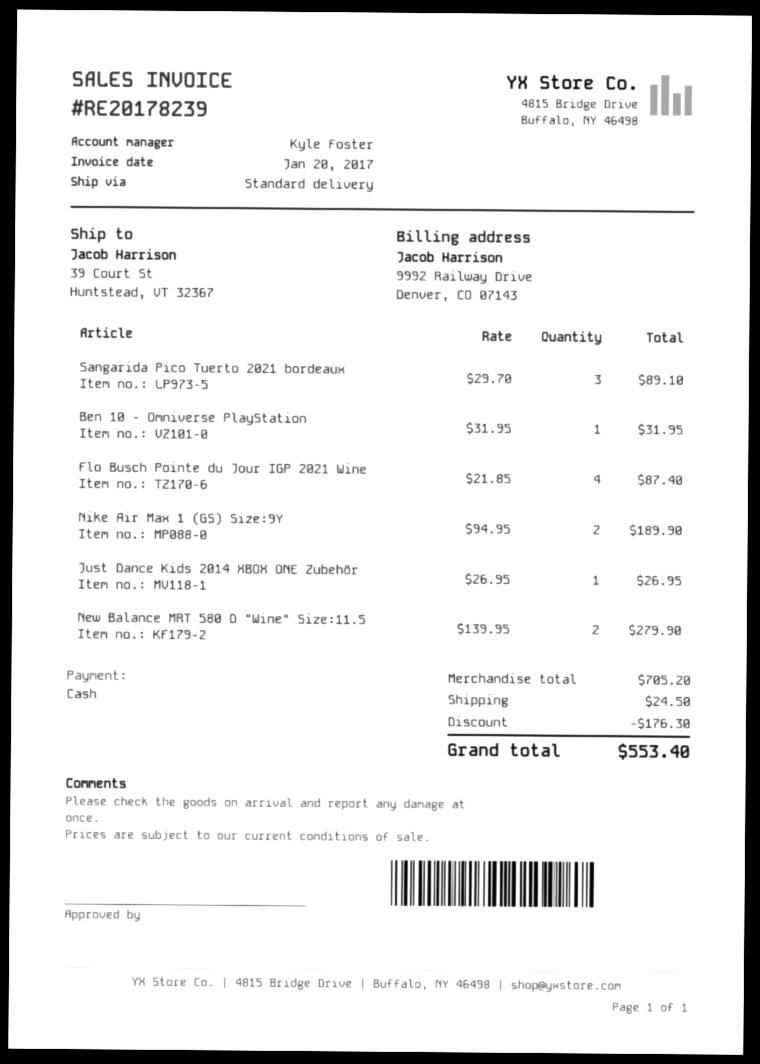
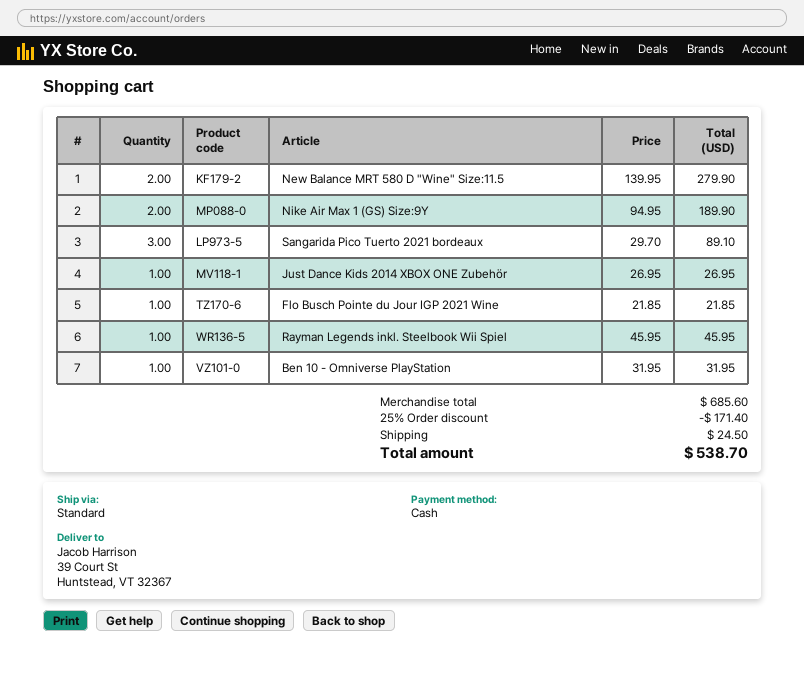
Flo Busch Pointe du Jour IGP 2021 Wine: 4 x 21.85 = 87.40 -> 1 x 21.85 = 21.85
Rayman Legends inkl. Steelbook Wii Spiel: none -> 1 x 45.95 = 45.95
subtotal: 705.20 -> 685.60
discount: 176.30 -> 171.40
total: 553.40 -> 538.70

